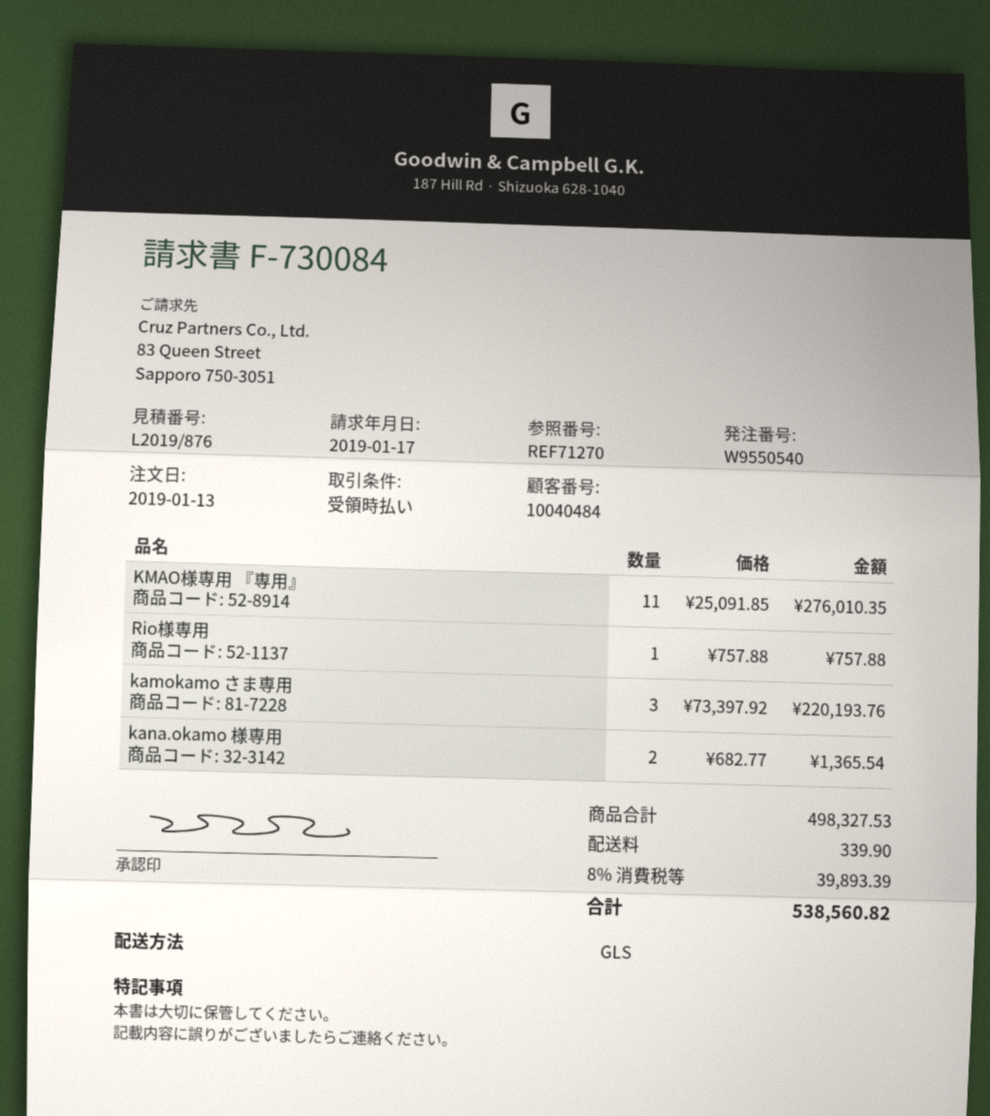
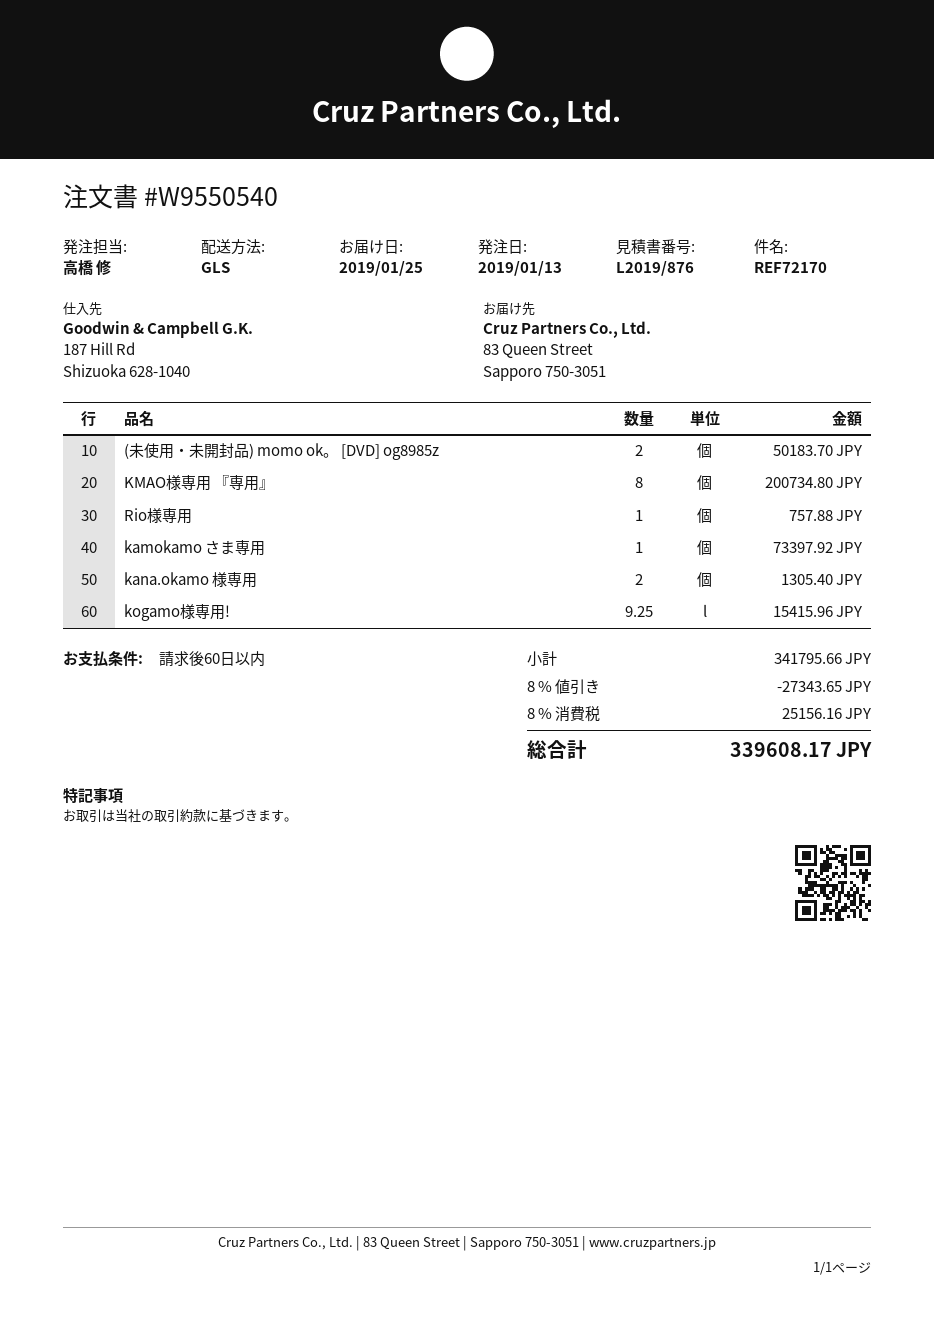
payment terms: on receipt -> 60 days
reference: REF71270 -> REF72170
KMAO様専用 『専用』: 11 for 276010.35 -> 8 for 200734.80
kamokamo さま専用: 3 for 220193.76 -> 1 for 73397.92
kana.okamo 様専用: 2 for 1365.54 -> 2 for 1305.40
(未使用・未開封品) momo ok。 [DVD] og8985z: none -> 2 for 50183.70
kogamo様専用!: none -> 9.25 for 15415.96
subtotal: 498327.53 -> 341795.66
discount: none -> 8% = 27343.65
shipping: 339.90 -> none
tax: 8% = 39893.39 -> 8% = 25156.16
total: 538560.82 -> 339608.17

